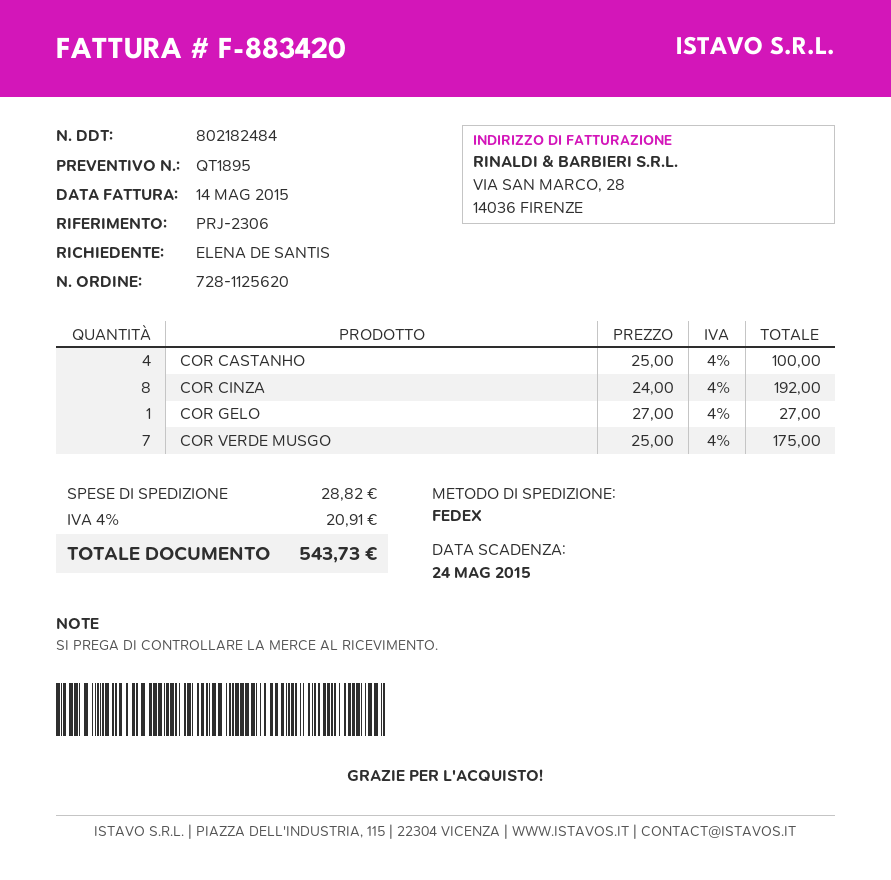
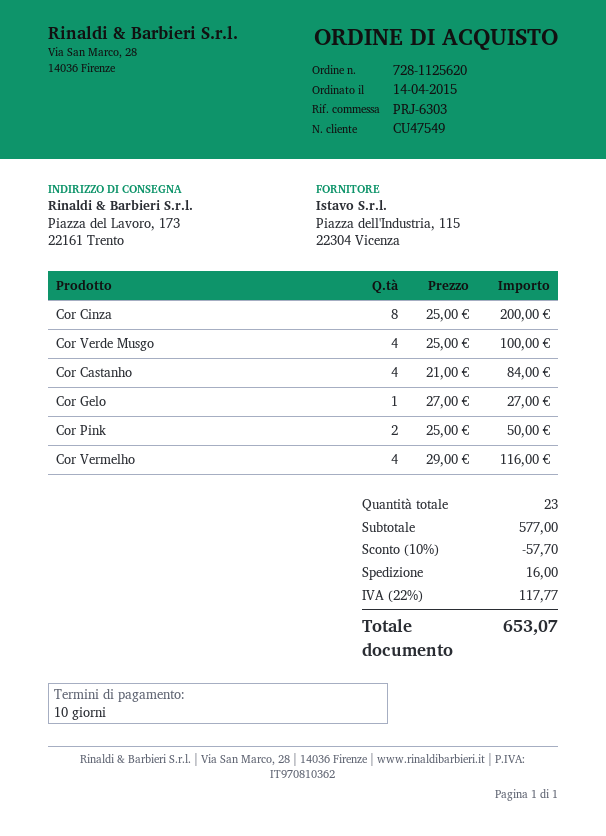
reference: PRJ-2306 -> PRJ-6303
COR CASTANHO: 4 x 25.00 = 100.00 -> 4 x 21.00 = 84.00
COR CINZA: 8 x 24.00 = 192.00 -> 8 x 25.00 = 200.00
COR VERDE MUSGO: 7 x 25.00 = 175.00 -> 4 x 25.00 = 100.00
Cor Pink: none -> 2 x 25.00 = 50.00
Cor Vermelho: none -> 4 x 29.00 = 116.00
discount: none -> 10% = 57.70
shipping: 28.82 -> 16.00
tax: 4% = 20.91 -> 22% = 117.77
total: 543.73 -> 653.07

